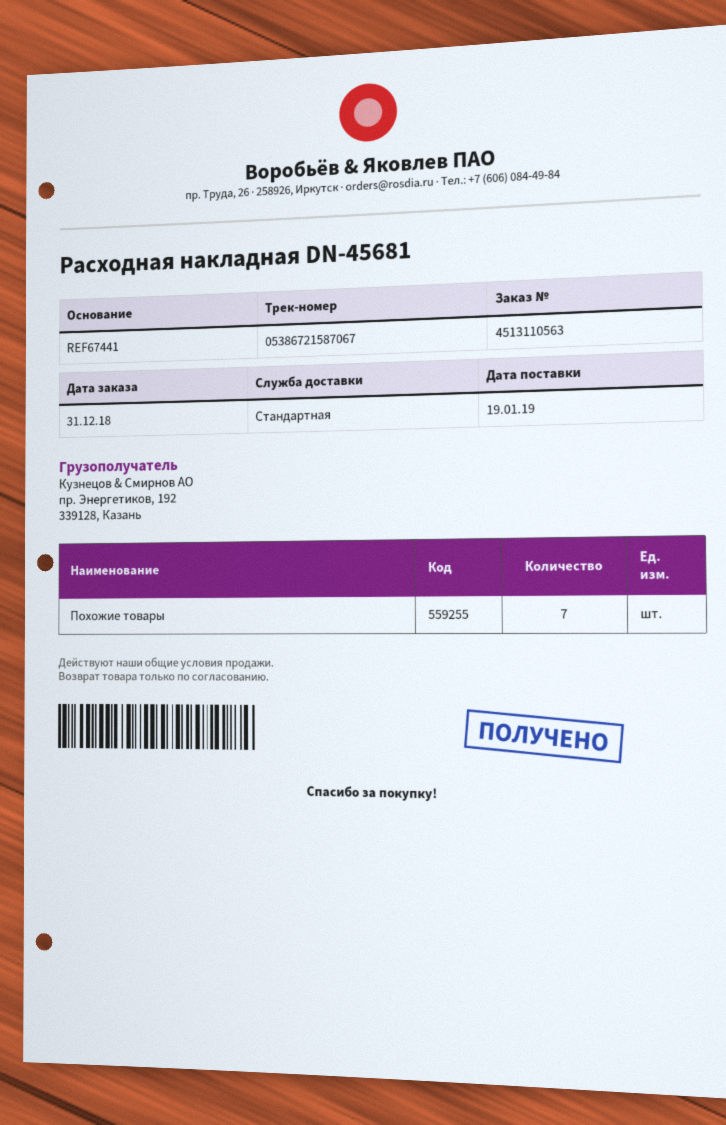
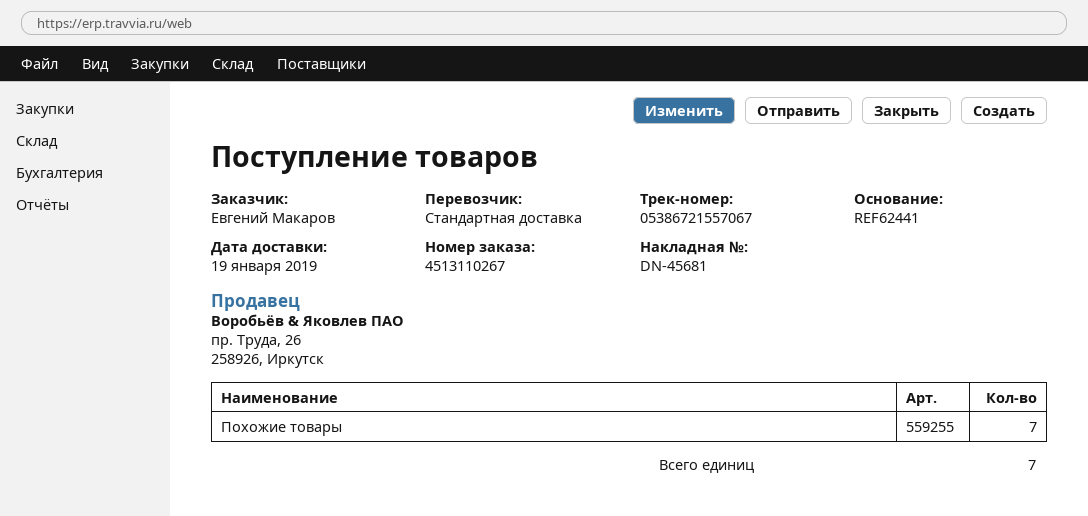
order number: 4513110563 -> 4513110267
reference: REF67441 -> REF62441
tracking number: 05386721587067 -> 05386721557067

